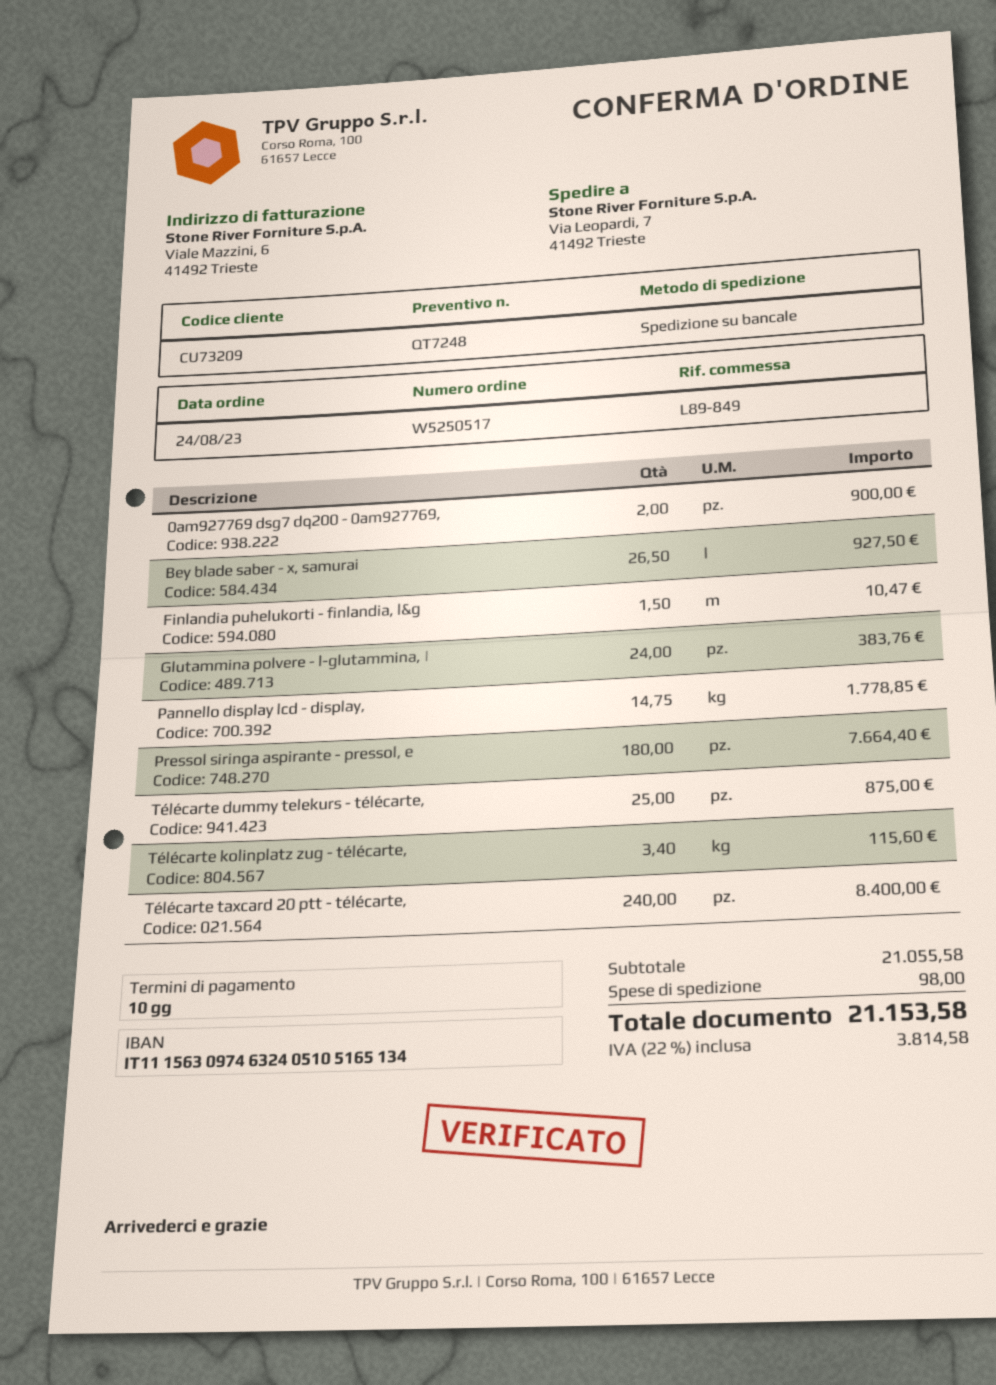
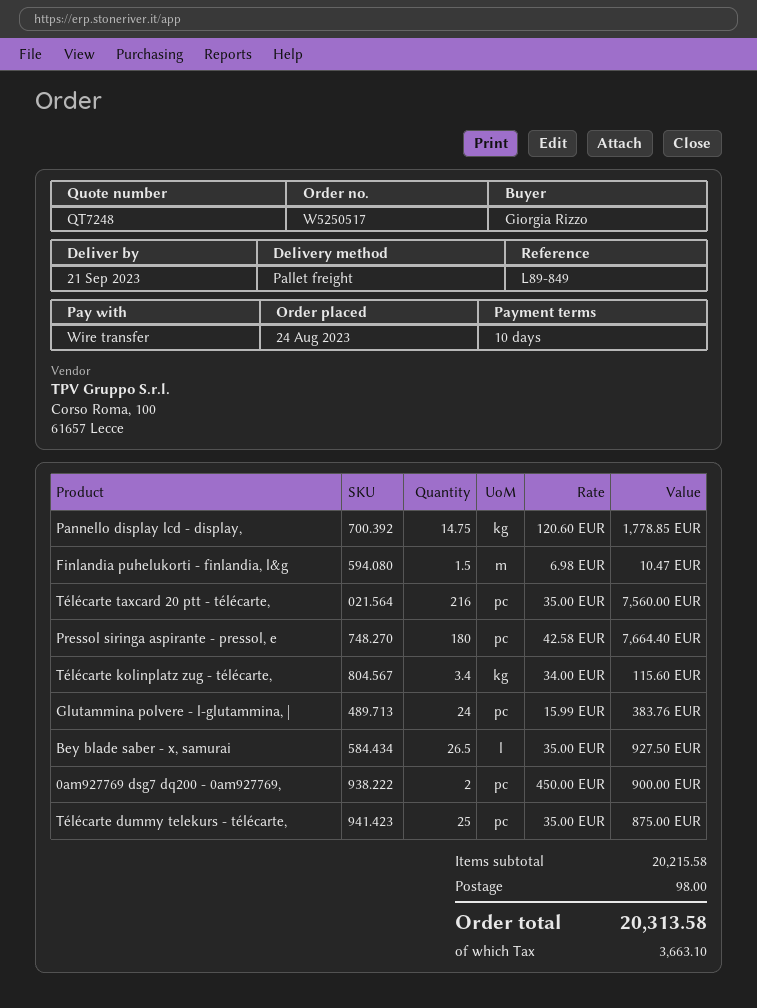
Télécarte taxcard 20 ptt - télécarte,: 240 for 8400.00 -> 216 for 7560.00
subtotal: 21055.58 -> 20215.58
tax: 3814.58 -> 3663.10
total: 21153.58 -> 20313.58

